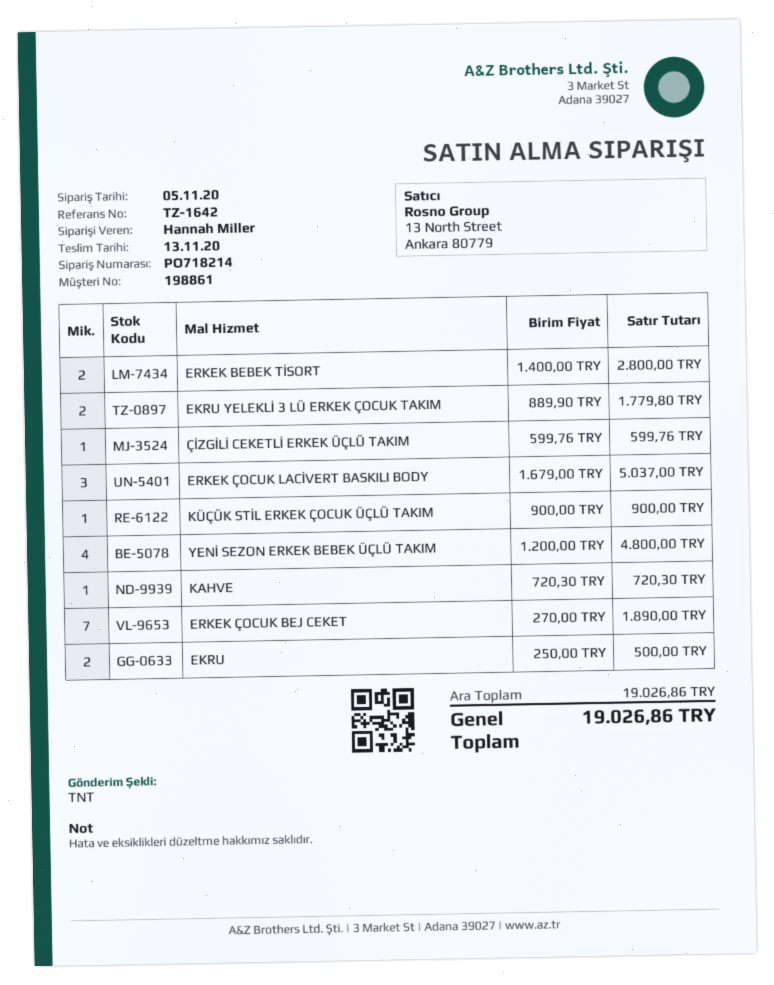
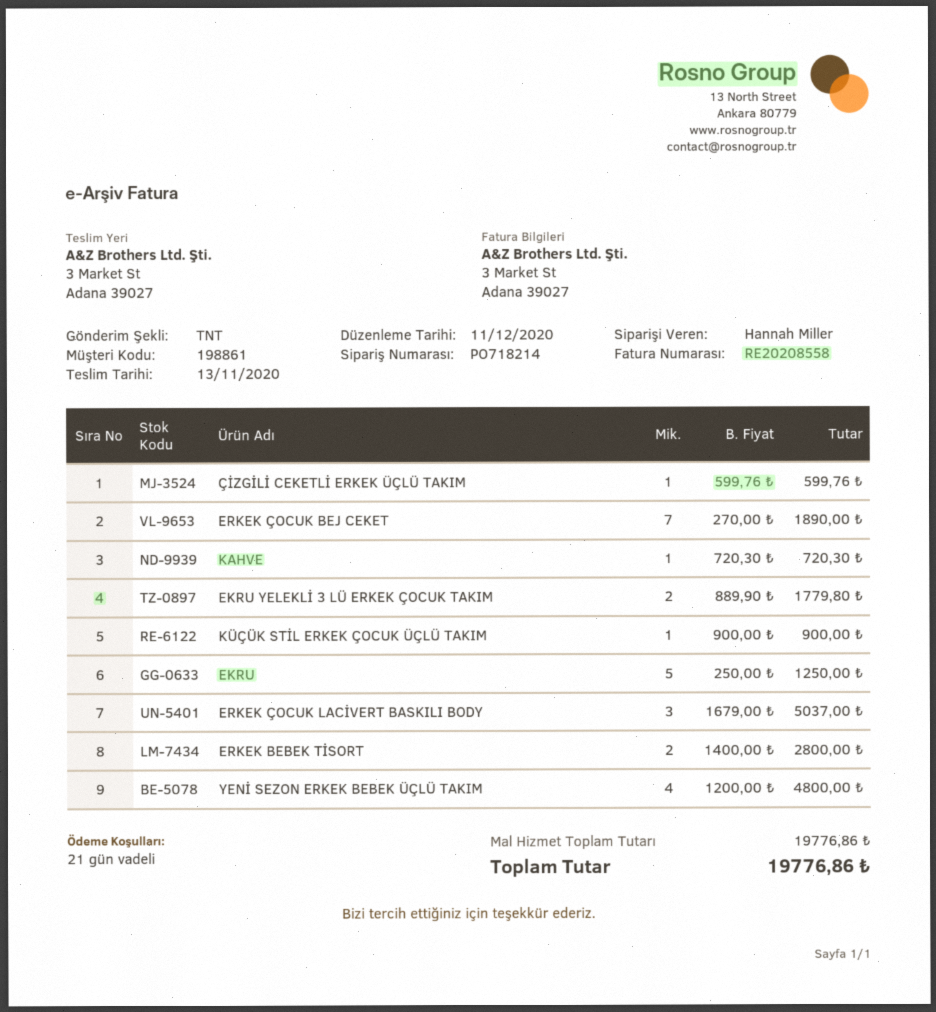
EKRU: 2 x 250.00 = 500.00 -> 5 x 250.00 = 1250.00
subtotal: 19026.86 -> 19776.86
total: 19026.86 -> 19776.86

